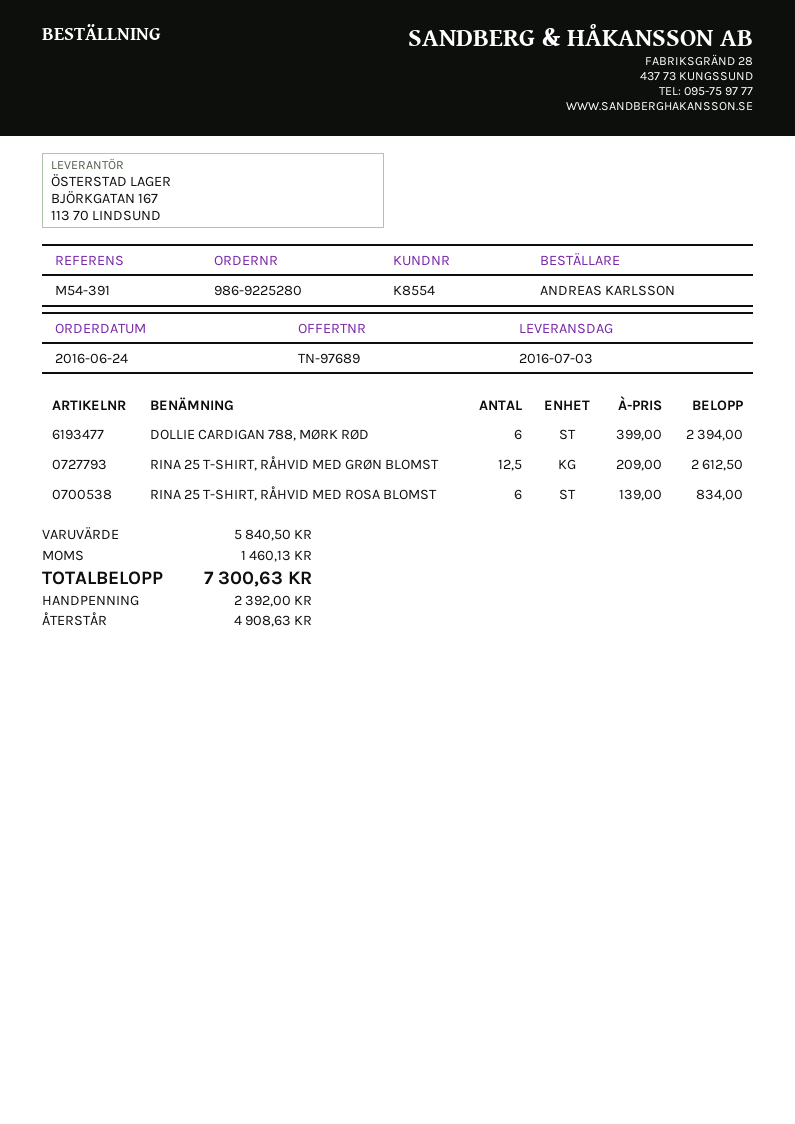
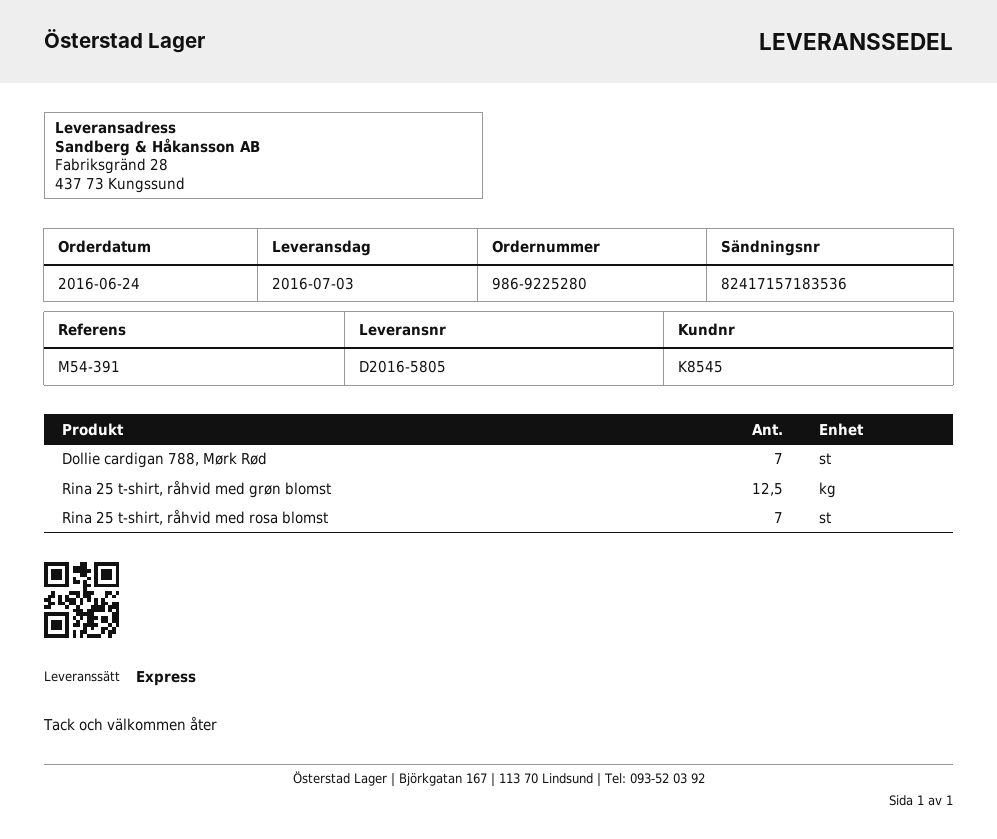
customer number: K8554 -> K8545
DOLLIE CARDIGAN 788, MØRK RØD: 6 -> 7
RINA 25 T-SHIRT, RÅHVID MED ROSA BLOMST: 6 -> 7

